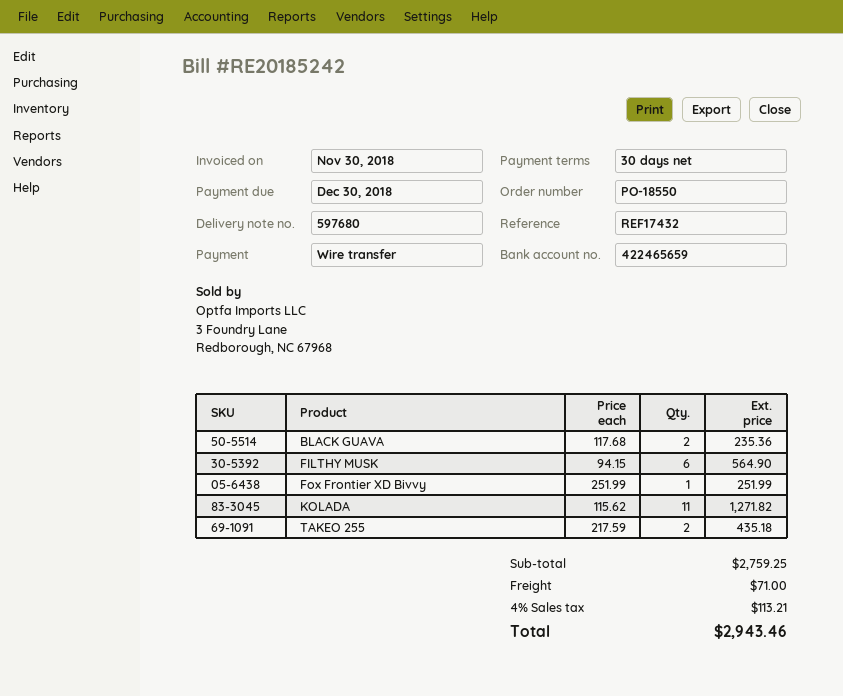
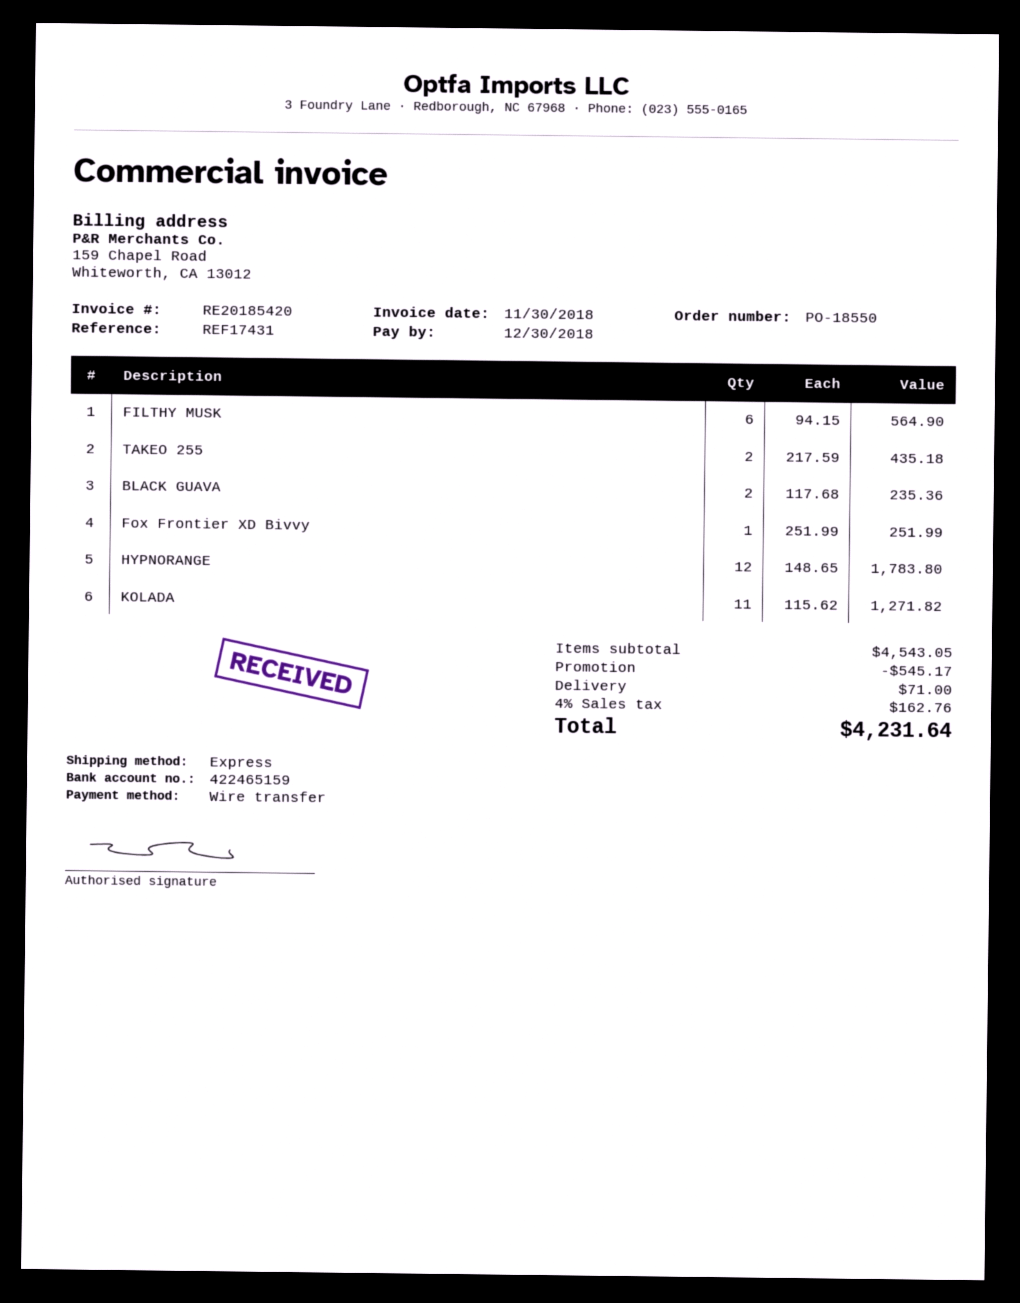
invoice number: RE20185242 -> RE20185420
reference: REF17432 -> REF17431
bank account: 422465659 -> 422465159
HYPNORANGE: none -> 12 x 148.65 = 1783.80
subtotal: 2759.25 -> 4543.05
discount: none -> 545.17
tax: 4% = 113.21 -> 4% = 162.76
total: 2943.46 -> 4231.64

